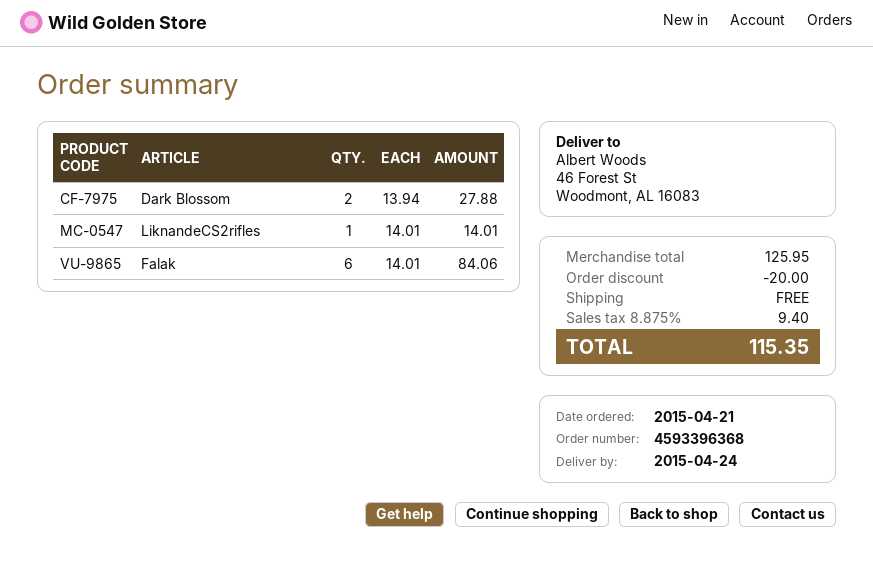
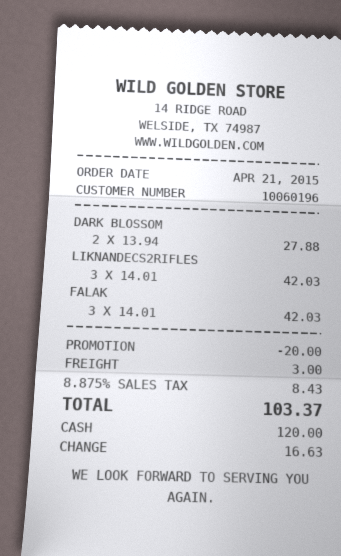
LiknandeCS2rifles: 1 x 14.01 = 14.01 -> 3 x 14.01 = 42.03
Falak: 6 x 14.01 = 84.06 -> 3 x 14.01 = 42.03
shipping: 0.00 -> 3.00
tax: 8.875% = 9.40 -> 8.875% = 8.43
total: 115.35 -> 103.37

